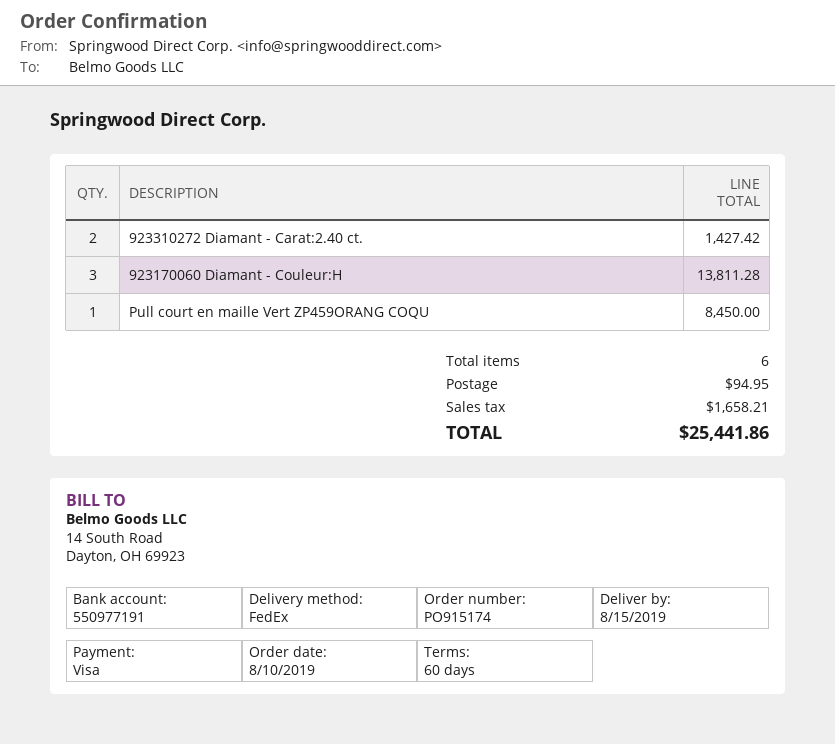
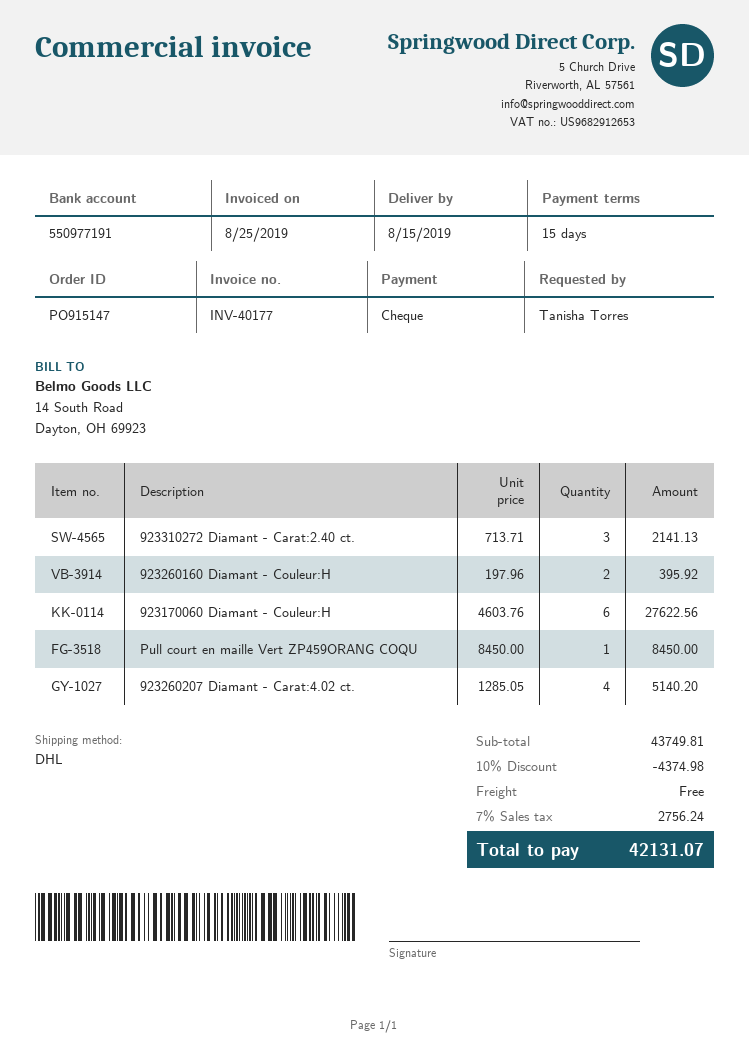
order number: PO915174 -> PO915147
payment terms: 60 days -> 15 days
payment method: Visa -> cheque
shipping method: FedEx -> DHL
923310272 Diamant - Carat:2.40 ct.: 2 for 1427.42 -> 3 for 2141.13
923170060 Diamant - Couleur:H: 3 for 13811.28 -> 6 for 27622.56
923260160 Diamant - Couleur:H: none -> 2 for 395.92
923260207 Diamant - Carat:4.02 ct.: none -> 4 for 5140.20
discount: none -> 10% = 4374.98
shipping: 94.95 -> 0.00
tax: 1658.21 -> 2756.24
total: 25441.86 -> 42131.07

